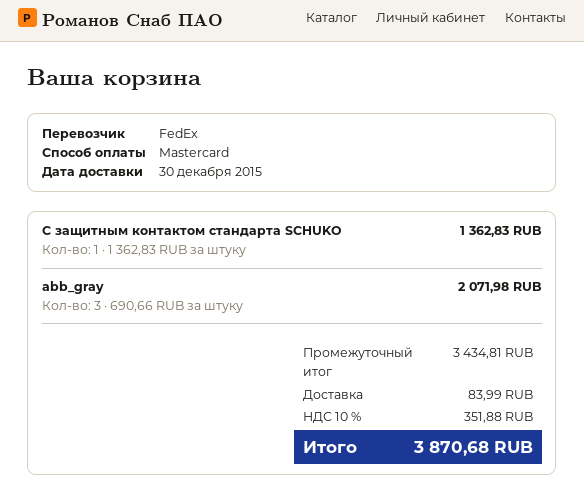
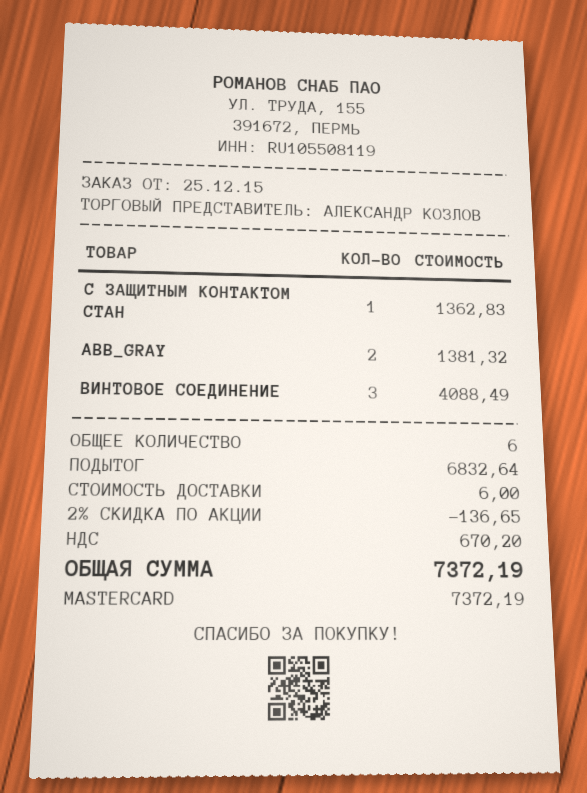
abb_gray: 3 for 2071.98 -> 2 for 1381.32
ВИНТОВОЕ СОЕДИНЕНИЕ: none -> 3 for 4088.49
subtotal: 3434.81 -> 6832.64
discount: none -> 2% = 136.65
shipping: 83.99 -> 6.00
tax: 351.88 -> 670.20
total: 3870.68 -> 7372.19

